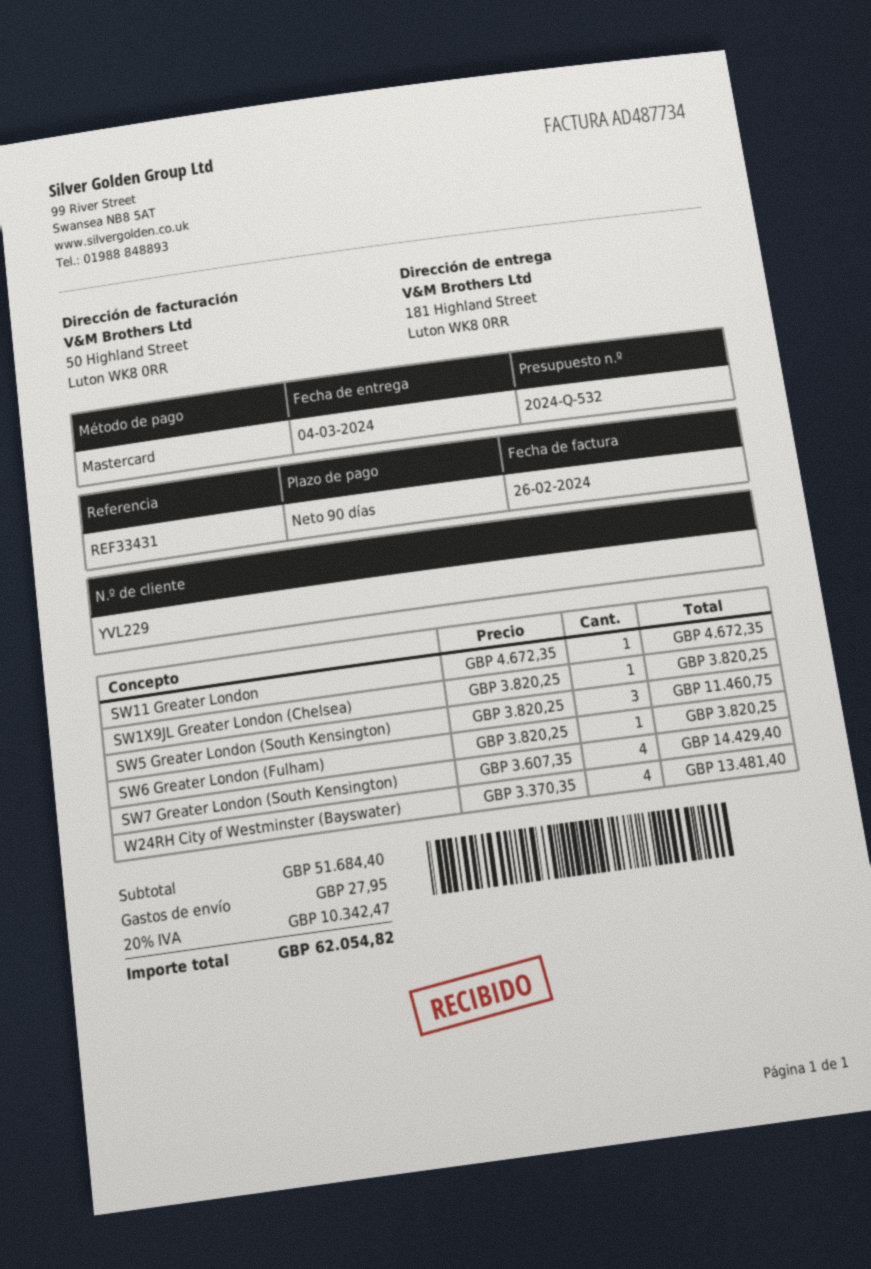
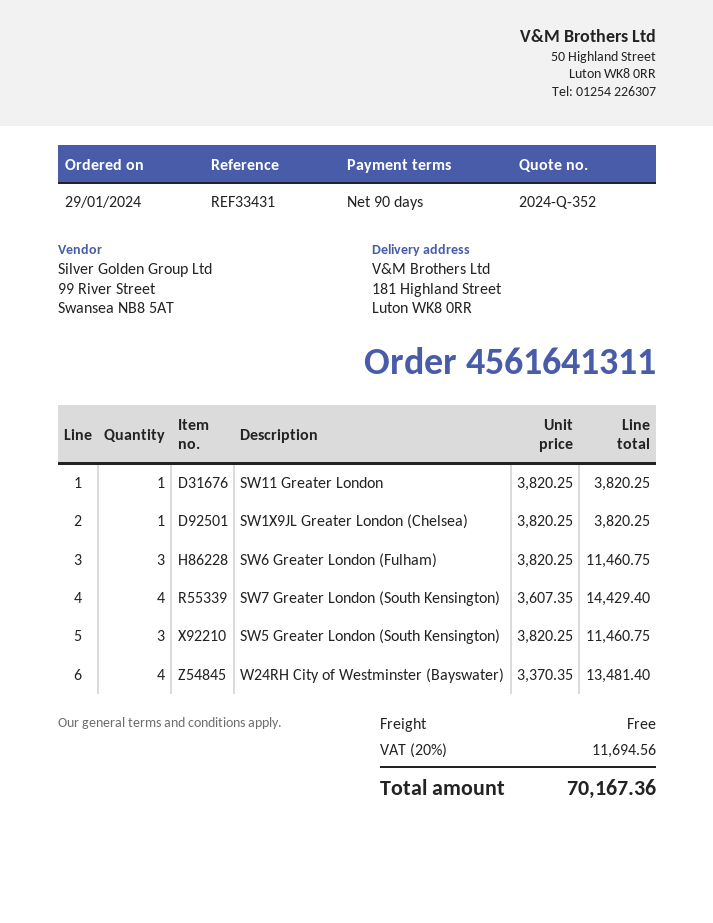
quote number: 2024-Q-532 -> 2024-Q-352
SW11 Greater London: 1 x 4672.35 = 4672.35 -> 1 x 3820.25 = 3820.25
SW6 Greater London (Fulham): 1 x 3820.25 = 3820.25 -> 3 x 3820.25 = 11460.75
shipping: 27.95 -> 0.00
tax: 20% = 10342.47 -> 20% = 11694.56
total: 62054.82 -> 70167.36

